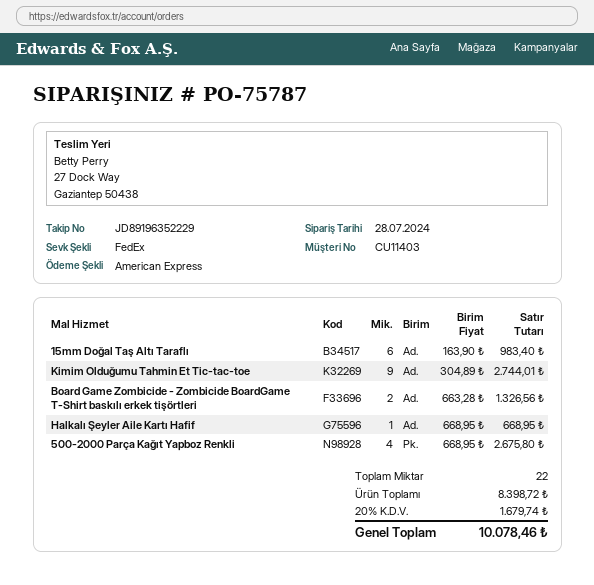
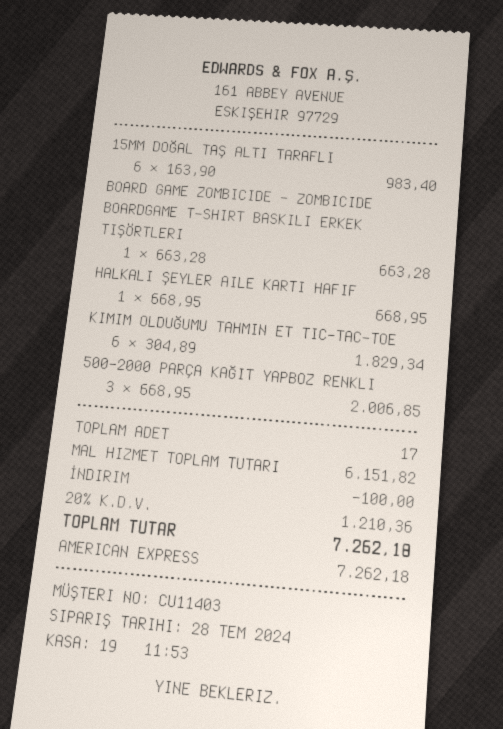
Kimim Olduğumu Tahmin Et Tic-tac-toe: 9 x 304.89 = 2744.01 -> 6 x 304.89 = 1829.34
Board Game Zombicide - Zombicide BoardGame T-Shirt baskılı erkek tişörtleri: 2 x 663.28 = 1326.56 -> 1 x 663.28 = 663.28
500-2000 Parça Kağıt Yapboz Renkli: 4 x 668.95 = 2675.80 -> 3 x 668.95 = 2006.85
total quantity: 22 -> 17
subtotal: 8398.72 -> 6151.82
discount: none -> 100.00
tax: 20% = 1679.74 -> 20% = 1210.36
total: 10078.46 -> 7262.18

